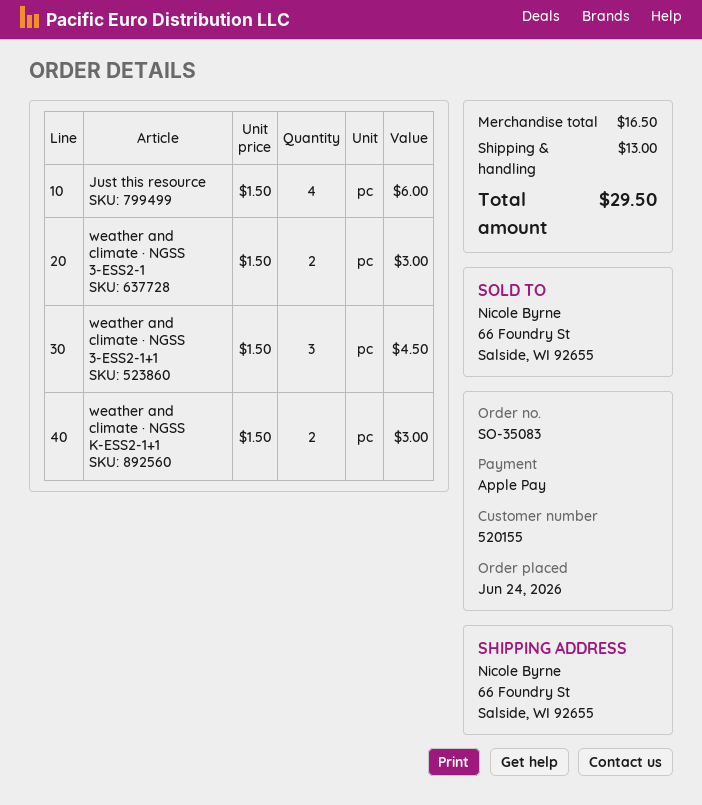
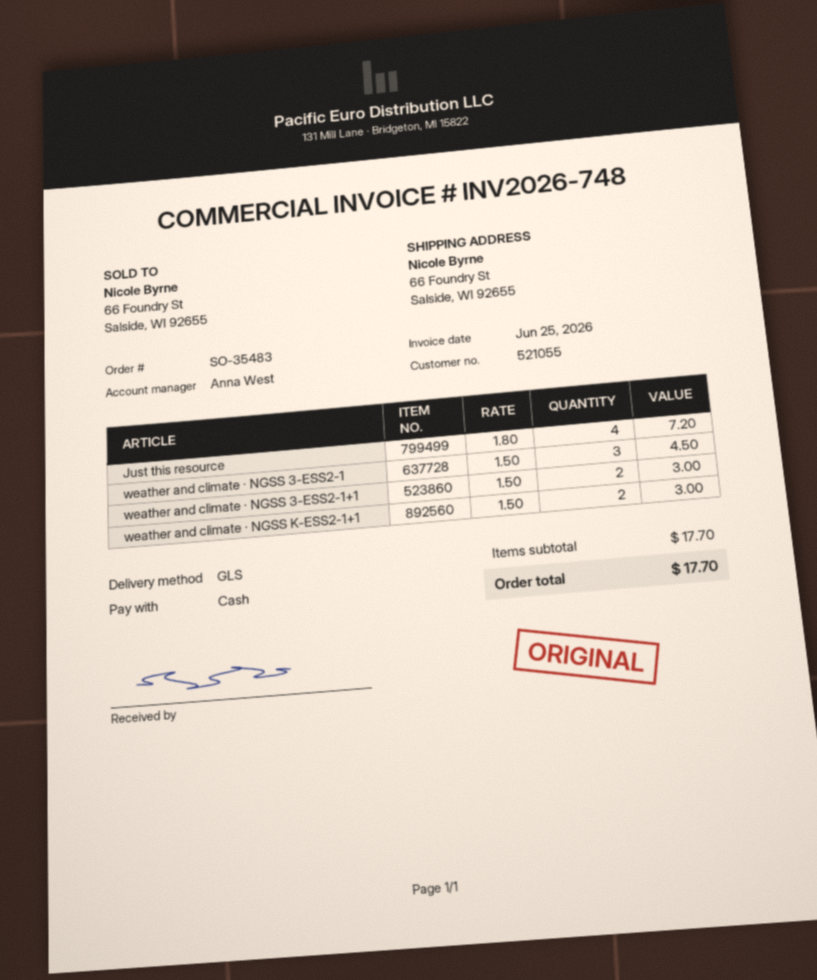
order number: SO-35083 -> SO-35483
customer number: 520155 -> 521055
payment method: Apple Pay -> cash
Just this resource: 4 x 1.50 = 6.00 -> 4 x 1.80 = 7.20
weather and climate · NGSS 3-ESS2-1: 2 x 1.50 = 3.00 -> 3 x 1.50 = 4.50
weather and climate · NGSS 3-ESS2-1+1: 3 x 1.50 = 4.50 -> 2 x 1.50 = 3.00
subtotal: 16.50 -> 17.70
shipping: 13.00 -> none
total: 29.50 -> 17.70

